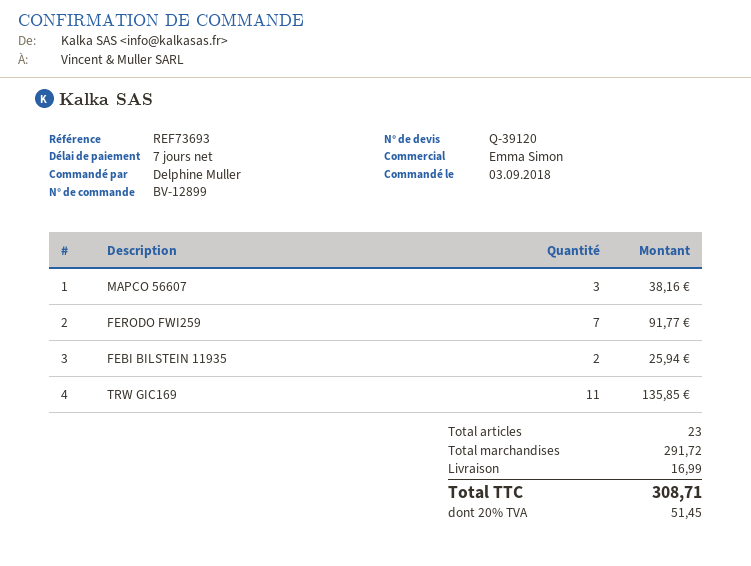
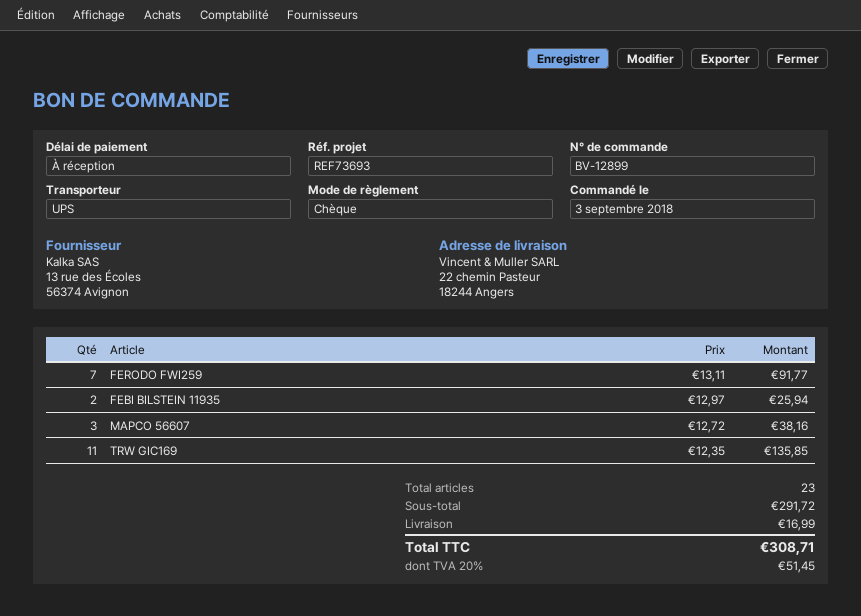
payment terms: 7 days -> on receipt

